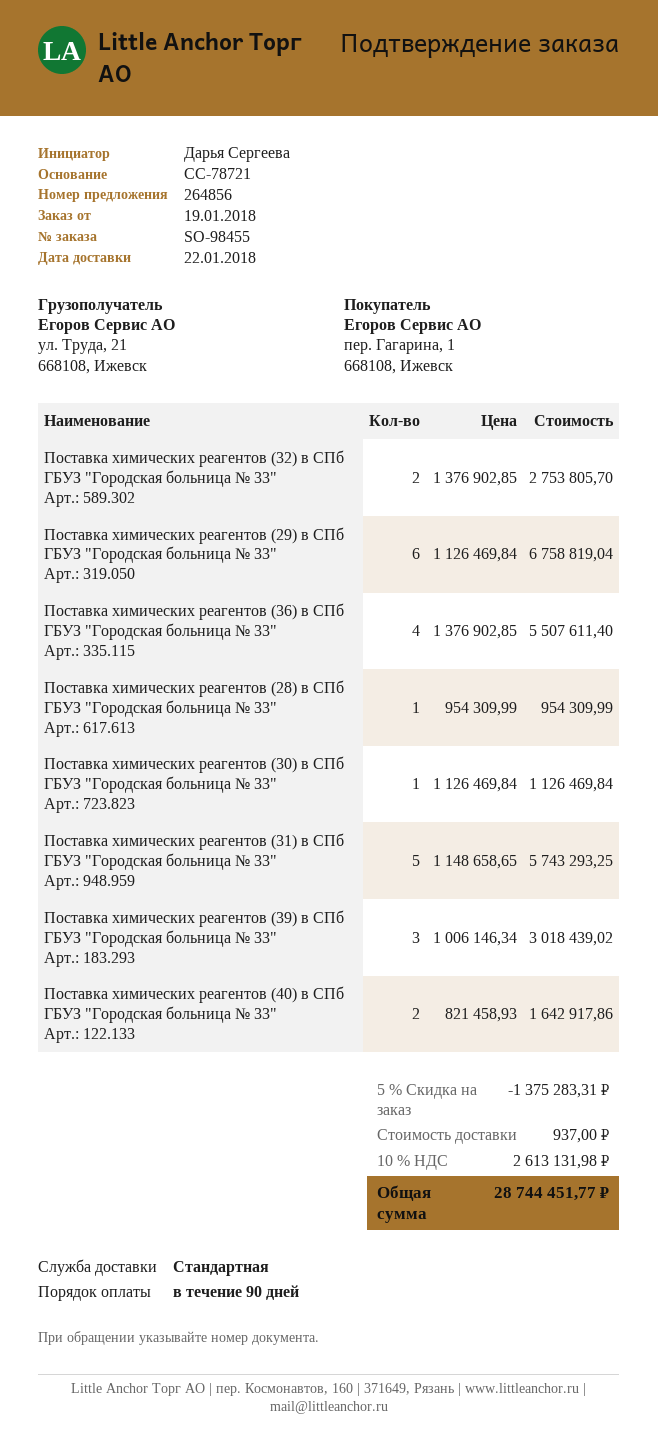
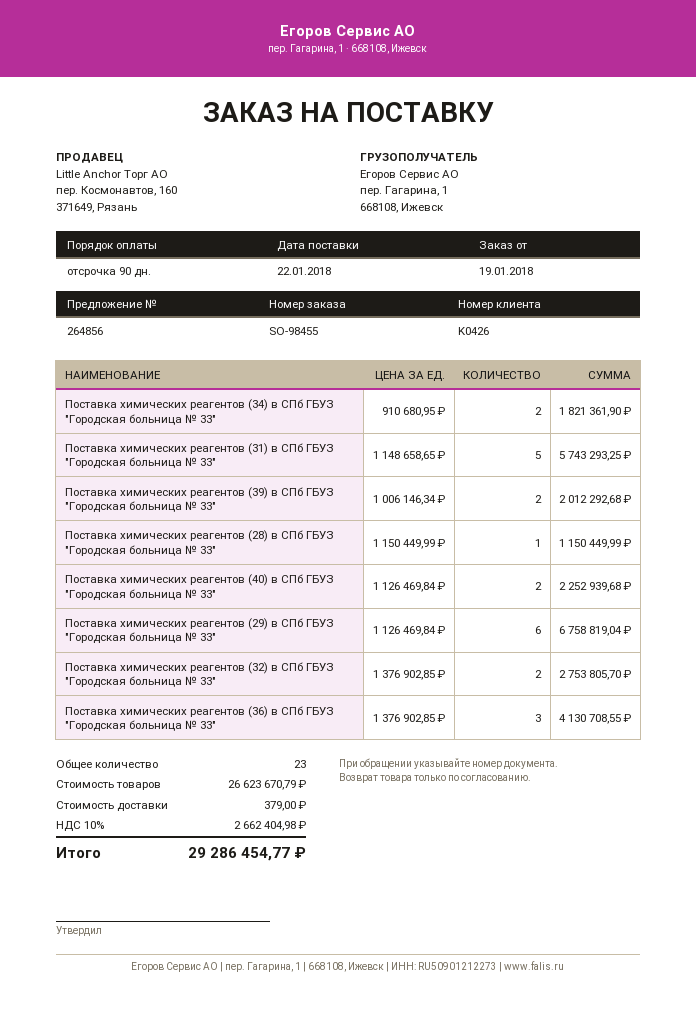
ship to: ул. Труда, 21, 668108, Ижевск -> пер. Гагарина, 1, 668108, Ижевск
Поставка химических реагентов (36) в СПб ГБУЗ "Городская больница № 33": 4 x 1376902.85 = 5507611.40 -> 3 x 1376902.85 = 4130708.55
Поставка химических реагентов (28) в СПб ГБУЗ "Городская больница № 33": 1 x 954309.99 = 954309.99 -> 1 x 1150449.99 = 1150449.99
Поставка химических реагентов (30) в СПб ГБУЗ "Городская больница № 33": 1 x 1126469.84 = 1126469.84 -> none
Поставка химических реагентов (39) в СПб ГБУЗ "Городская больница № 33": 3 x 1006146.34 = 3018439.02 -> 2 x 1006146.34 = 2012292.68
Поставка химических реагентов (40) в СПб ГБУЗ "Городская больница № 33": 2 x 821458.93 = 1642917.86 -> 2 x 1126469.84 = 2252939.68
Поставка химических реагентов (34) в СПб ГБУЗ "Городская больница № 33": none -> 2 x 910680.95 = 1821361.90
discount: 5% = 1375283.31 -> none
shipping: 937.00 -> 379.00
tax: 10% = 2613131.98 -> 10% = 2662404.98
total: 28744451.77 -> 29286454.77

